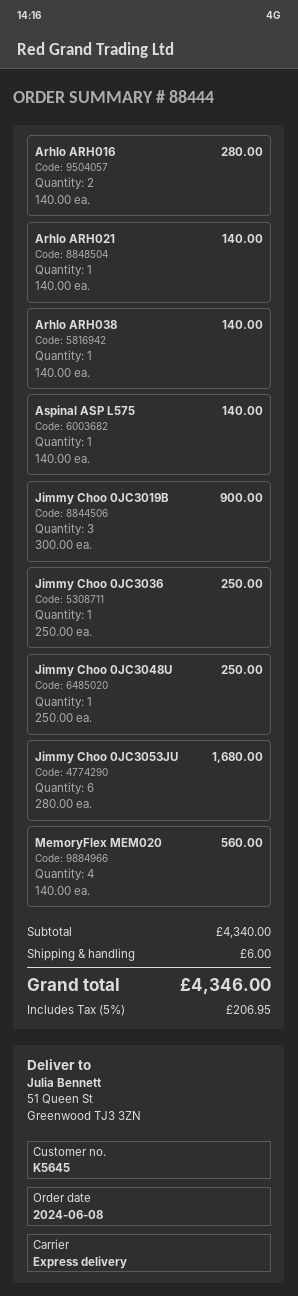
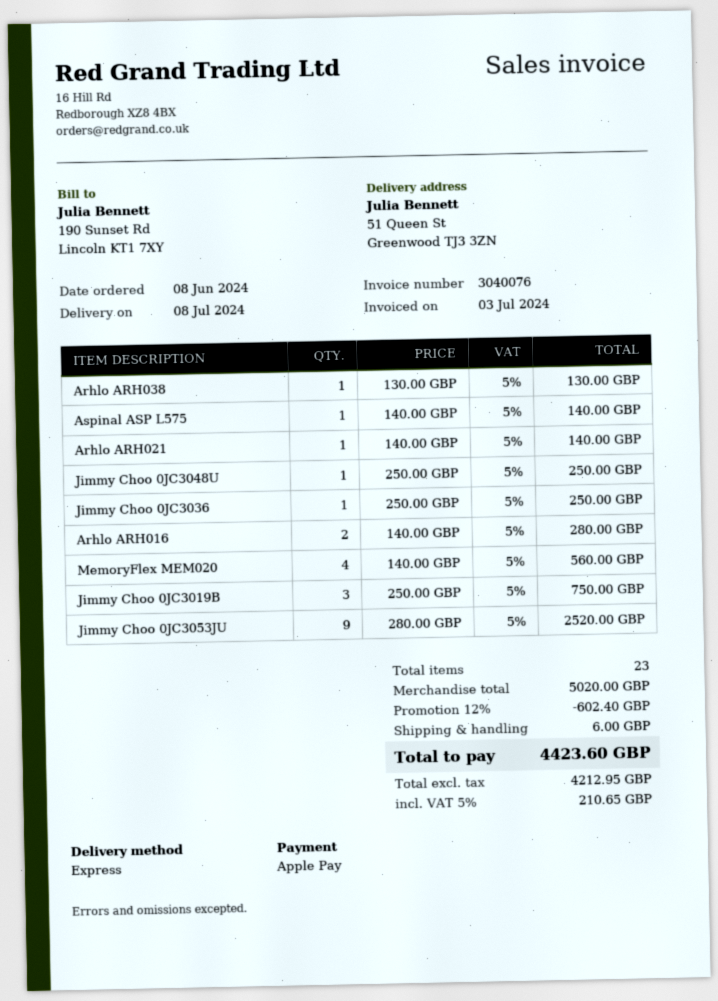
Arhlo ARH038: 1 x 140.00 = 140.00 -> 1 x 130.00 = 130.00
Jimmy Choo 0JC3019B: 3 x 300.00 = 900.00 -> 3 x 250.00 = 750.00
Jimmy Choo 0JC3053JU: 6 x 280.00 = 1680.00 -> 9 x 280.00 = 2520.00
subtotal: 4340.00 -> 5020.00
discount: none -> 12% = 602.40
tax: 5% = 206.95 -> 5% = 210.65
total: 4346.00 -> 4423.60

